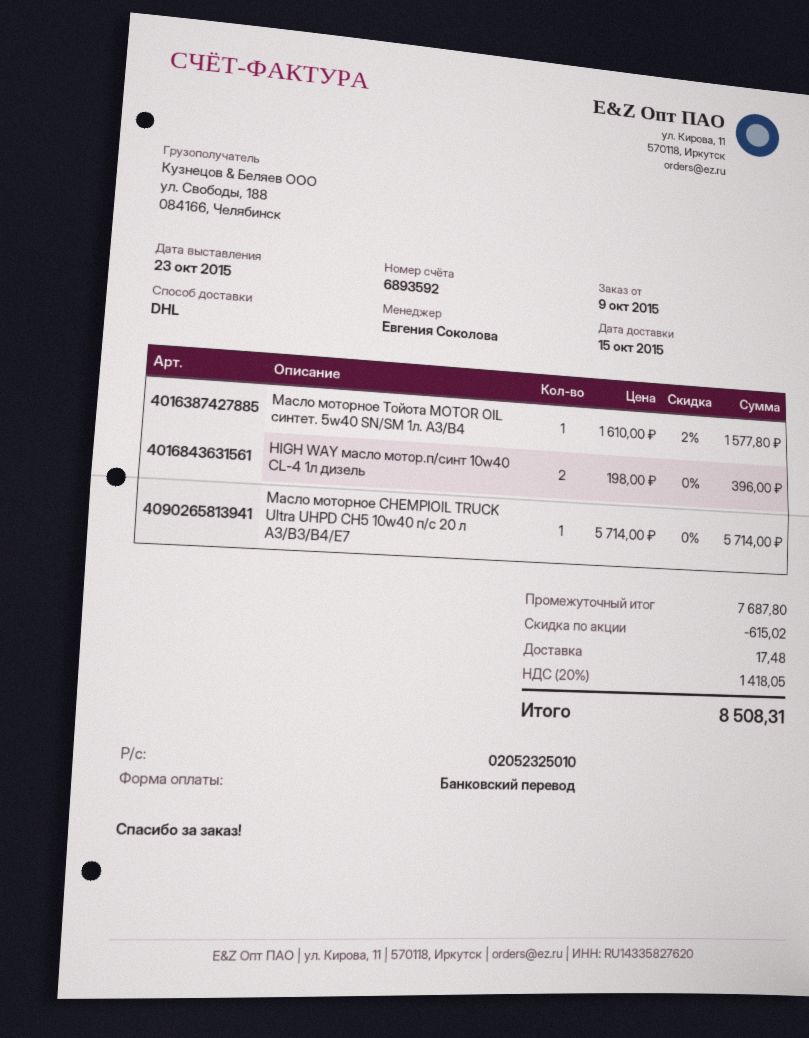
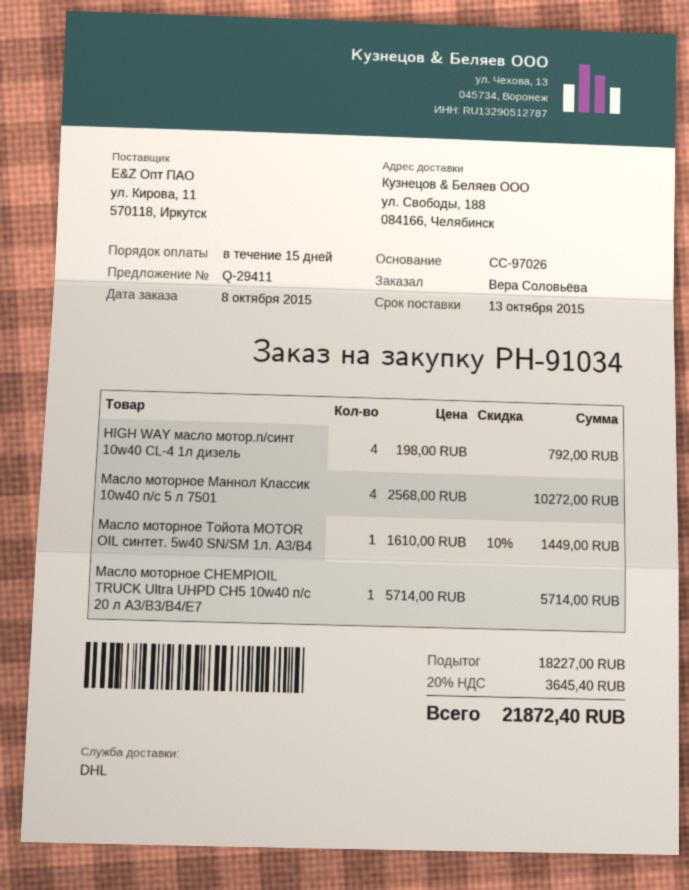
order date: 2015-10-09 -> 2015-10-08
delivery date: 2015-10-15 -> 2015-10-13
Масло моторное Тойота MOTOR OIL синтет. 5w40 SN/SM 1л. A3/B4: 1 x 1610.00 - 2% = 1577.80 -> 1 x 1610.00 - 10% = 1449.00
HIGH WAY масло мотор.п/синт 10w40 CL-4 1л дизель: 2 x 198.00 = 396.00 -> 4 x 198.00 = 792.00
Масло моторное Маннол Классик 10w40 п/с 5 л 7501: none -> 4 x 2568.00 = 10272.00
subtotal: 7687.80 -> 18227.00
discount: 615.02 -> none
shipping: 17.48 -> none
tax: 20% = 1418.05 -> 20% = 3645.40
total: 8508.31 -> 21872.40

